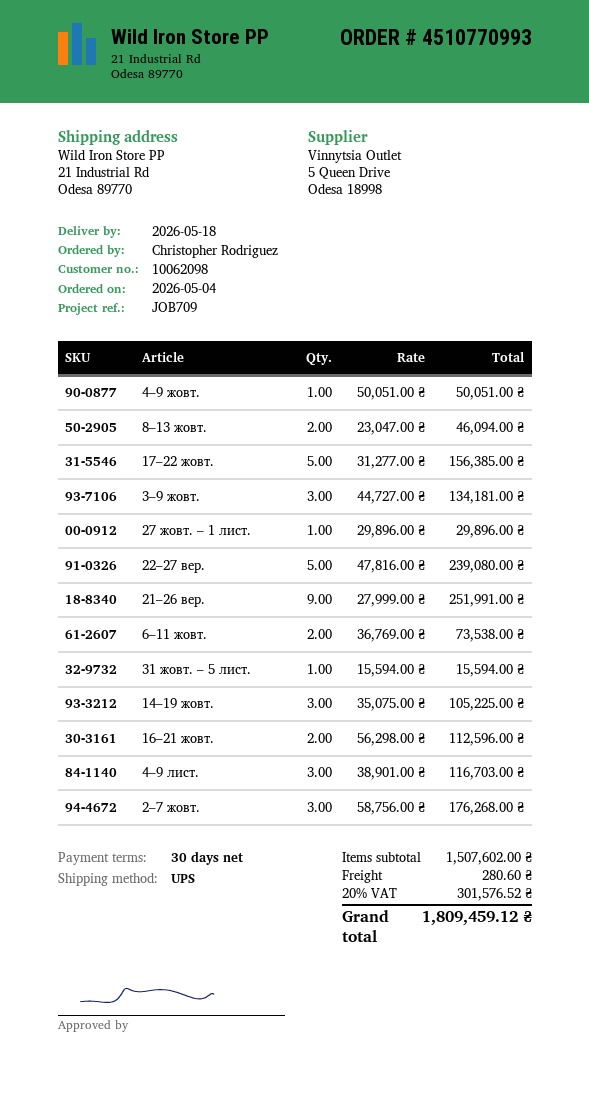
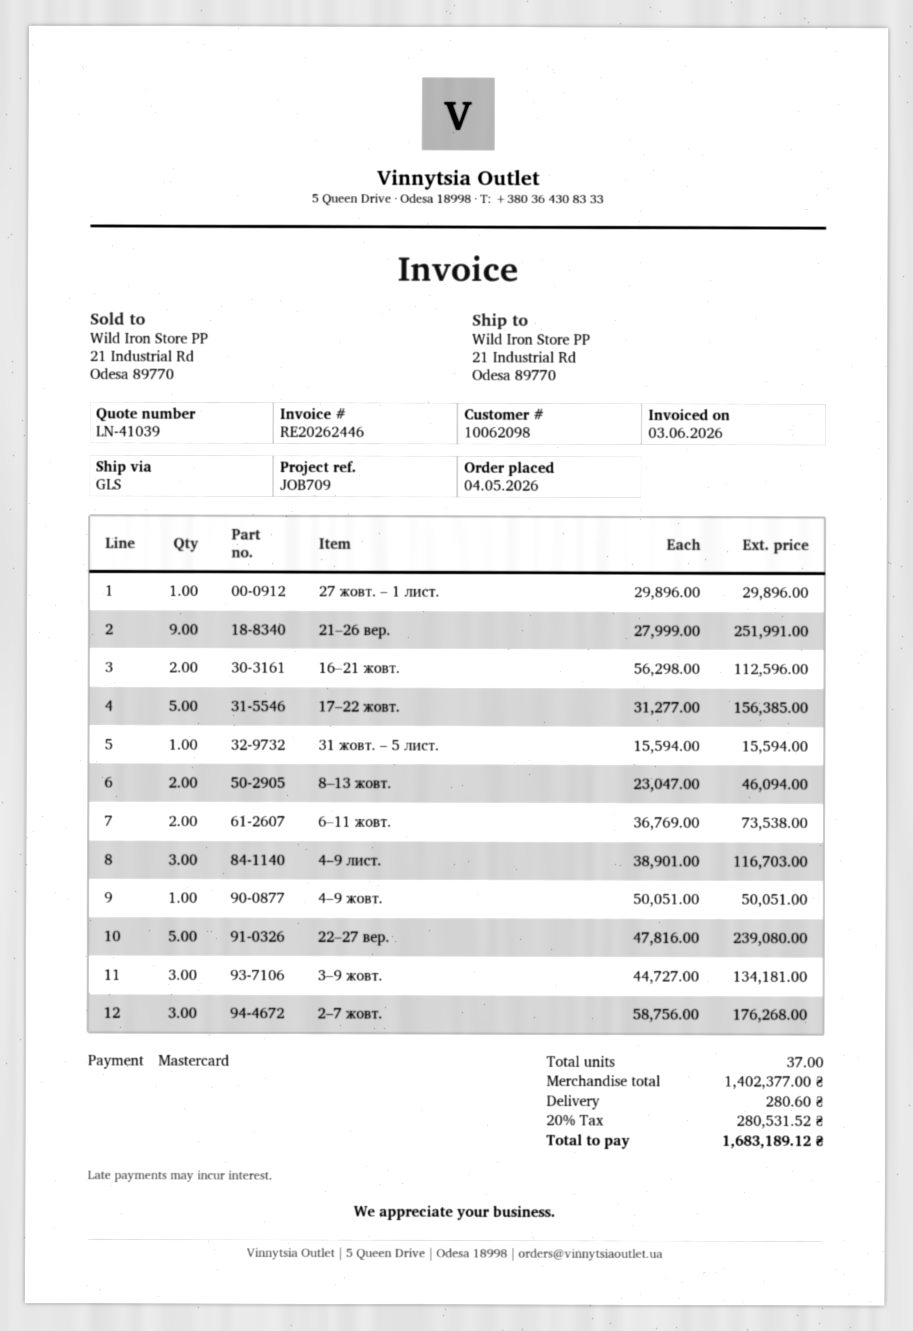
shipping method: UPS -> GLS
14–19 жовт.: 3 x 35075.00 = 105225.00 -> none
subtotal: 1507602.00 -> 1402377.00
tax: 20% = 301576.52 -> 20% = 280531.52
total: 1809459.12 -> 1683189.12

